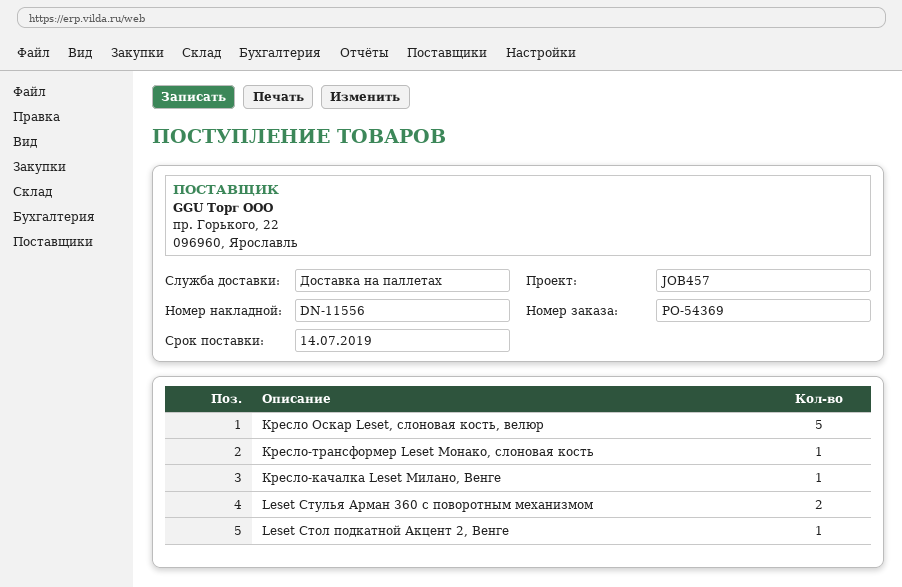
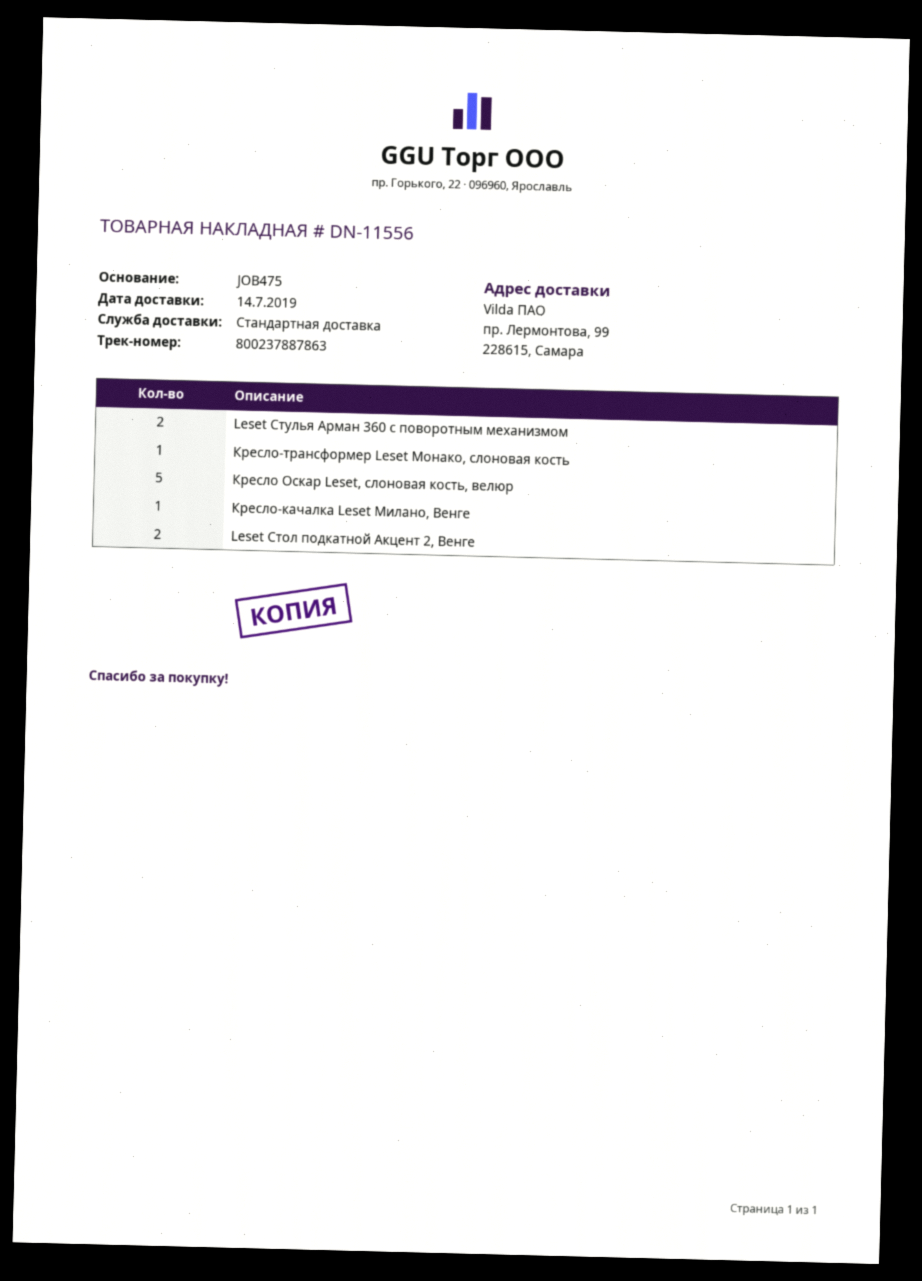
reference: JOB457 -> JOB475
shipping method: pallet freight -> standard
Leset Стол подкатной Акцент 2, Венге: 1 -> 2

